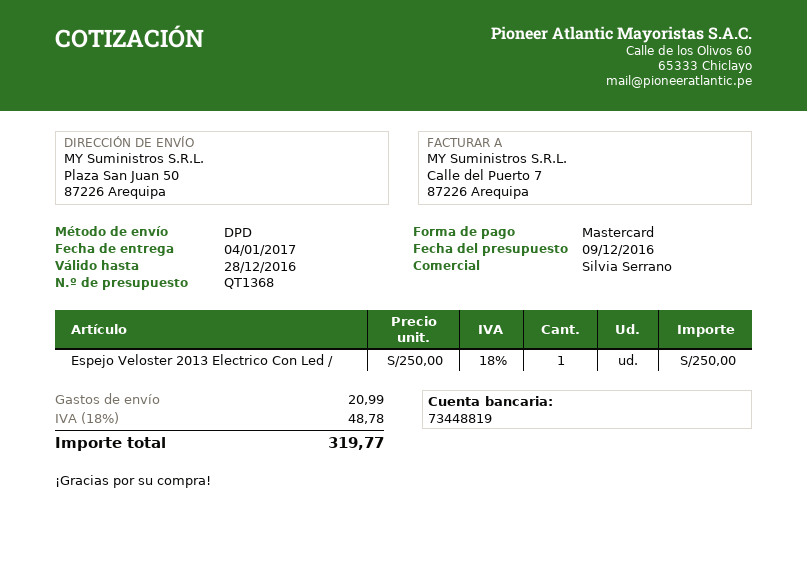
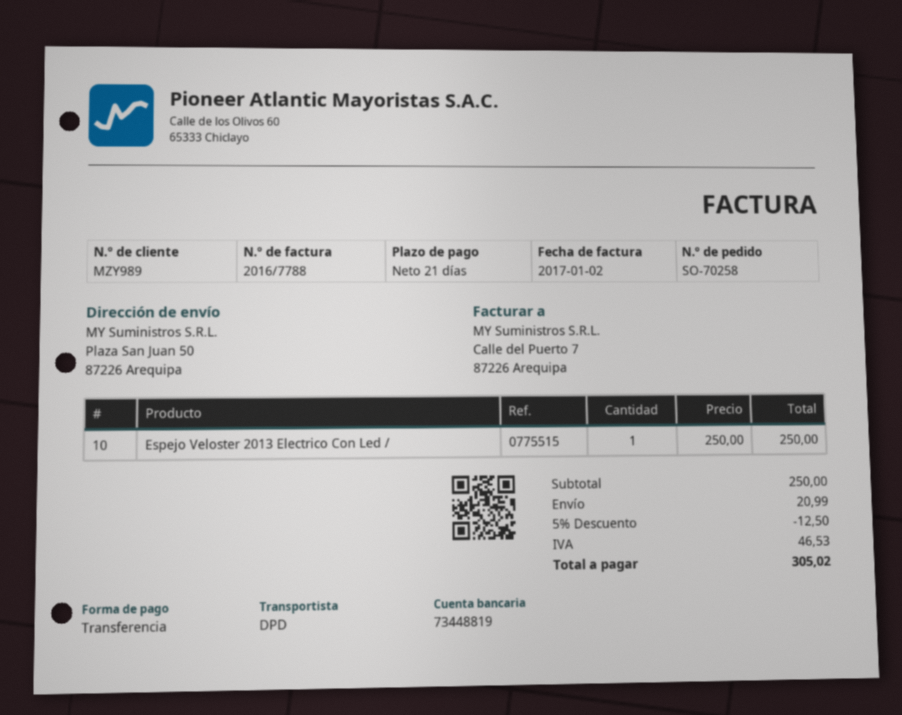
payment method: Mastercard -> bank transfer
discount: none -> 5% = 12.50
tax: 48.78 -> 46.53
total: 319.77 -> 305.02

